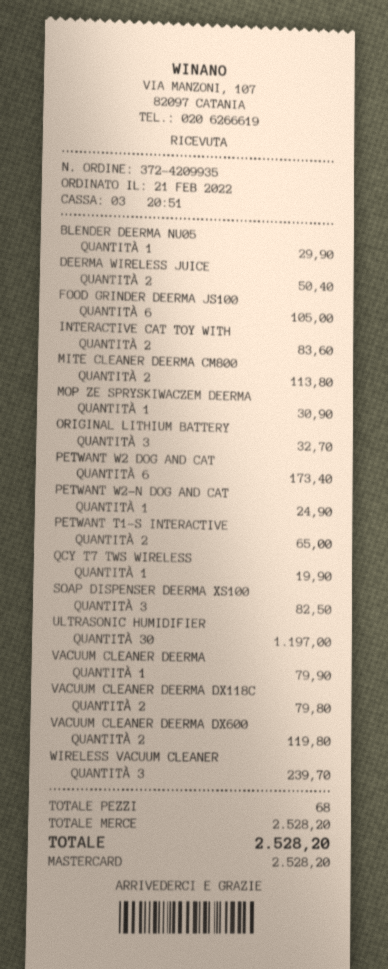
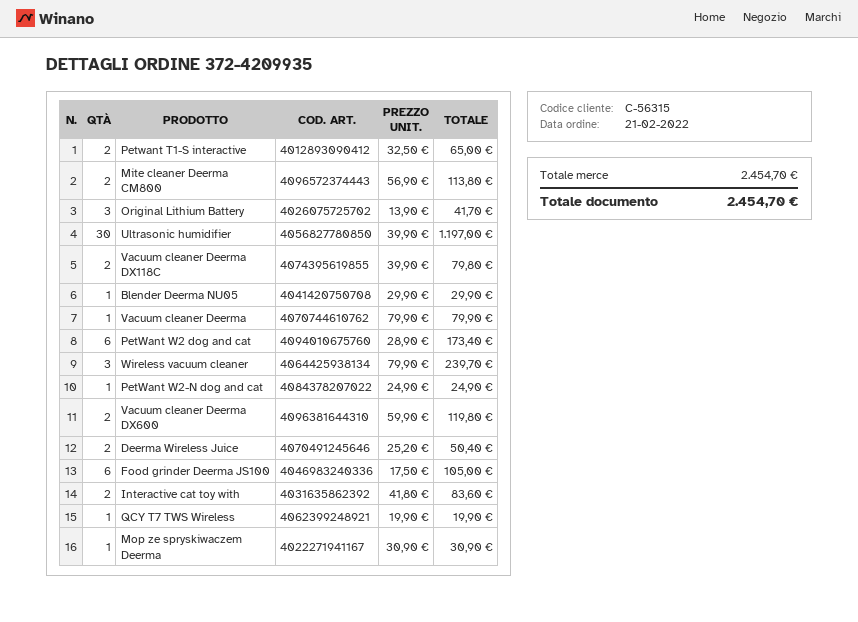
ORIGINAL LITHIUM BATTERY: 3 for 32.70 -> 3 for 41.70
SOAP DISPENSER DEERMA XS100: 3 for 82.50 -> none
subtotal: 2528.20 -> 2454.70
total: 2528.20 -> 2454.70

